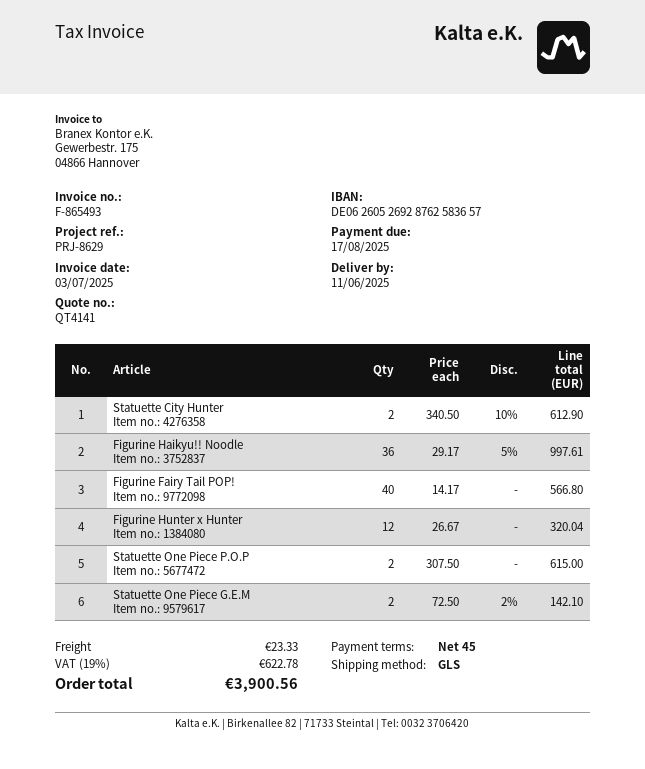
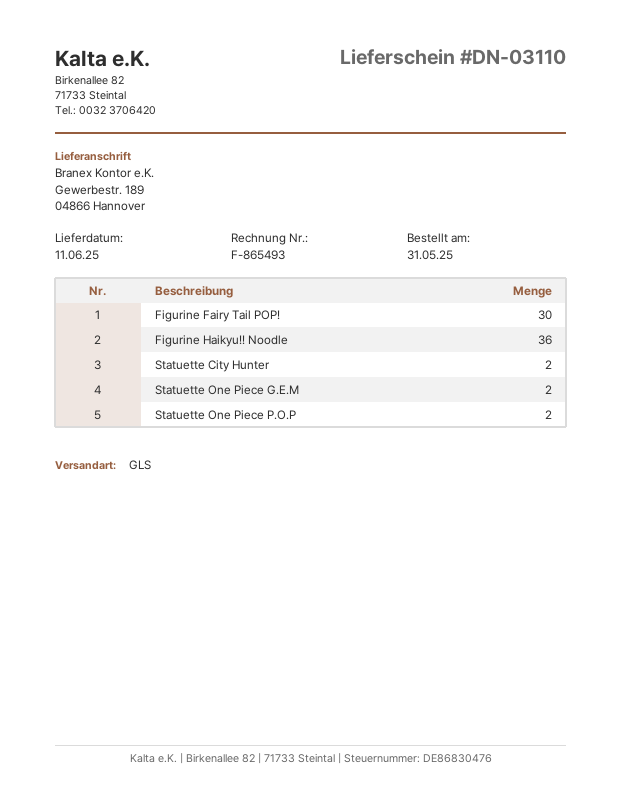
Figurine Fairy Tail POP!: 40 -> 30
Figurine Hunter x Hunter: 12 -> none

